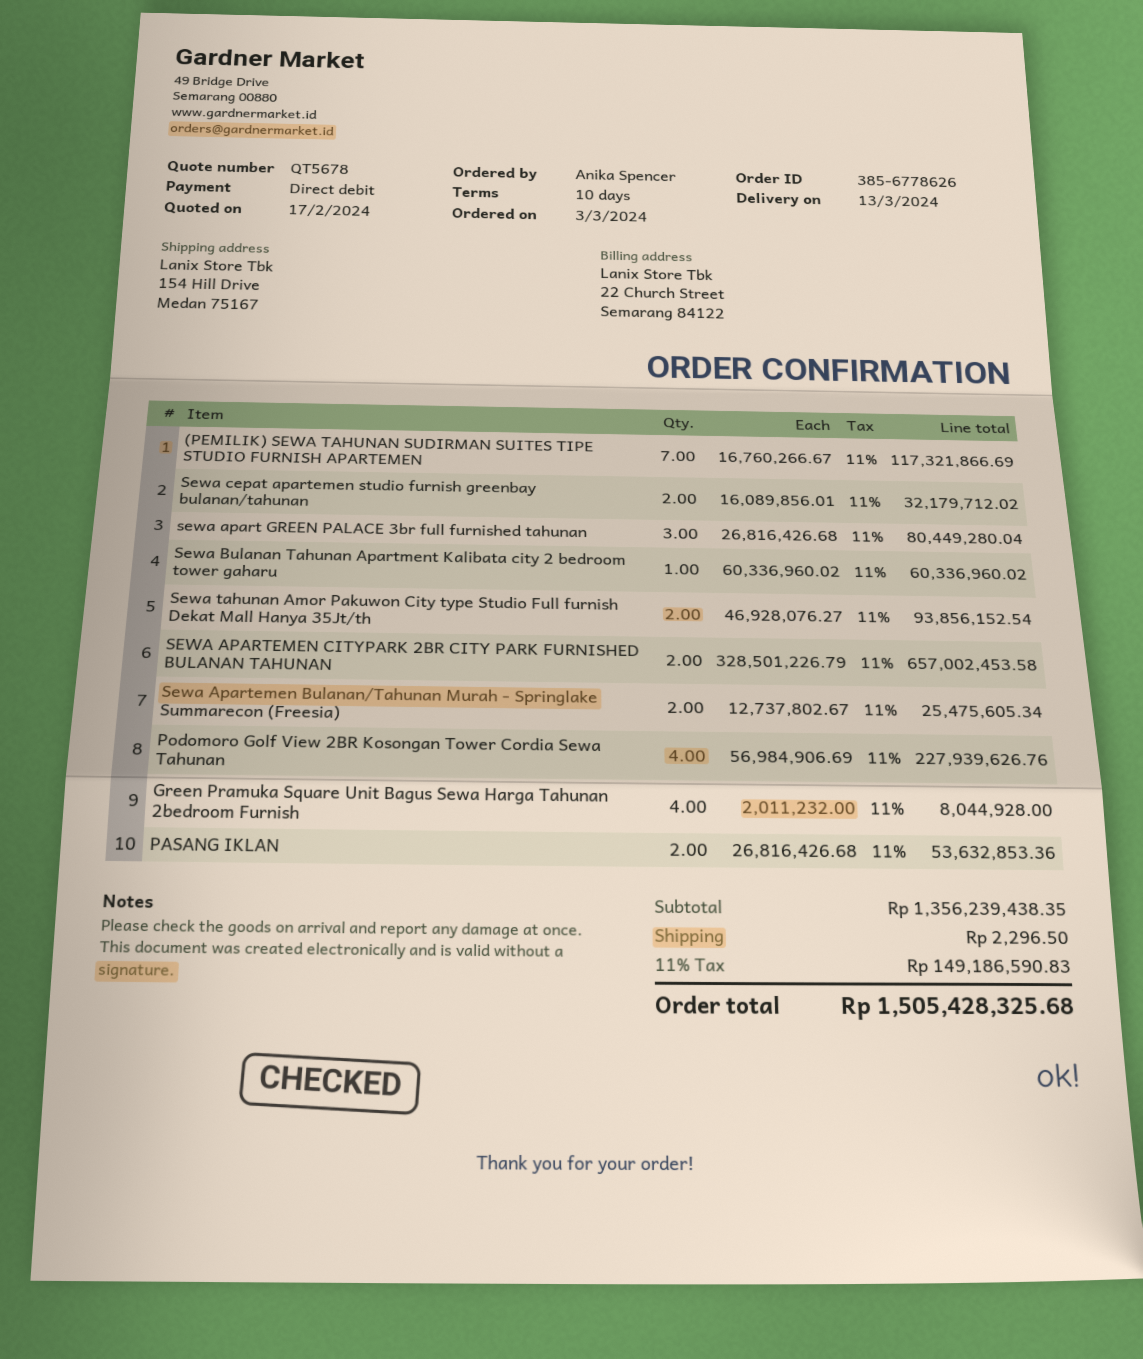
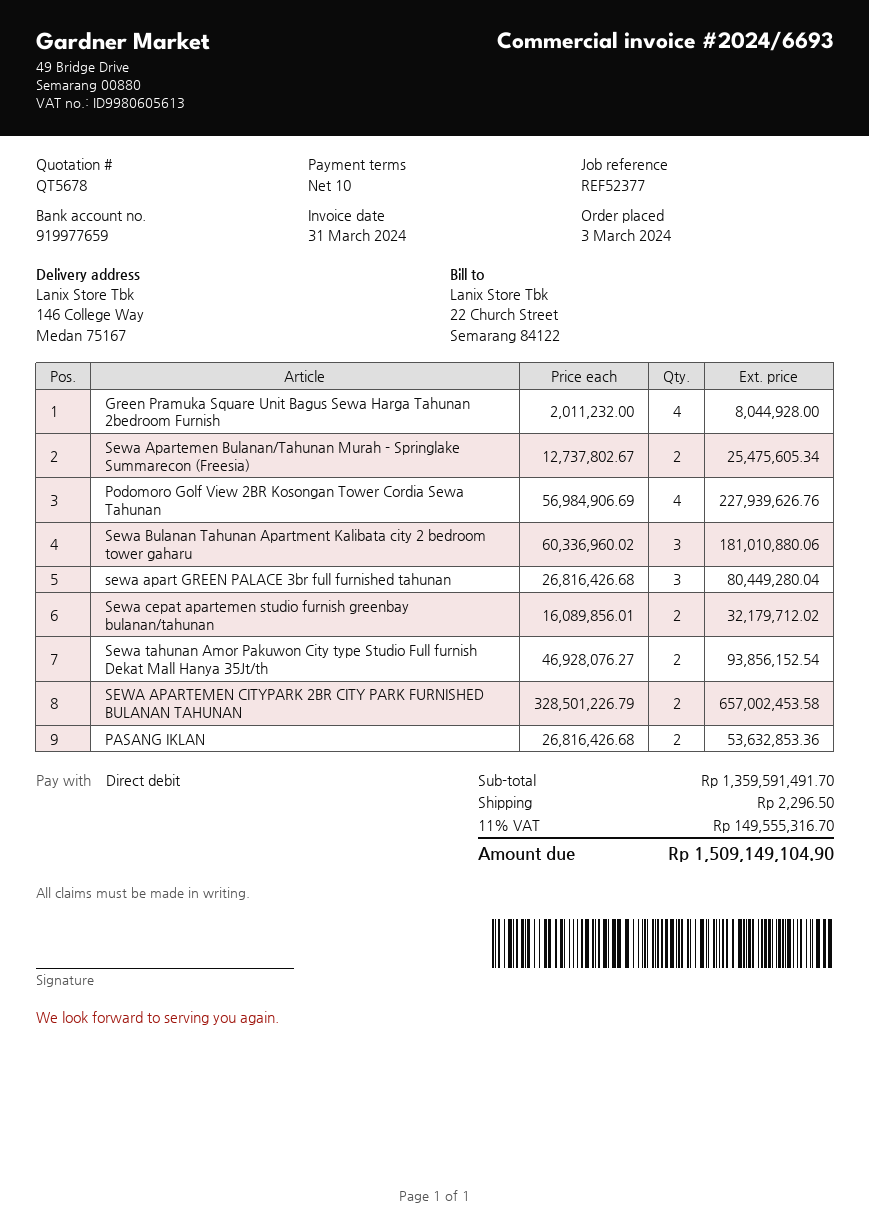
ship to: 154 Hill Drive, Medan 75167 -> 146 College Way, Medan 75167
(PEMILIK) SEWA TAHUNAN SUDIRMAN SUITES TIPE STUDIO FURNISH APARTEMEN: 7 x 16760266.67 = 117321866.69 -> none
Sewa Bulanan Tahunan Apartment Kalibata city 2 bedroom tower gaharu: 1 x 60336960.02 = 60336960.02 -> 3 x 60336960.02 = 181010880.06
subtotal: 1356239438.35 -> 1359591491.70
tax: 11% = 149186590.83 -> 11% = 149555316.70
total: 1505428325.68 -> 1509149104.90

